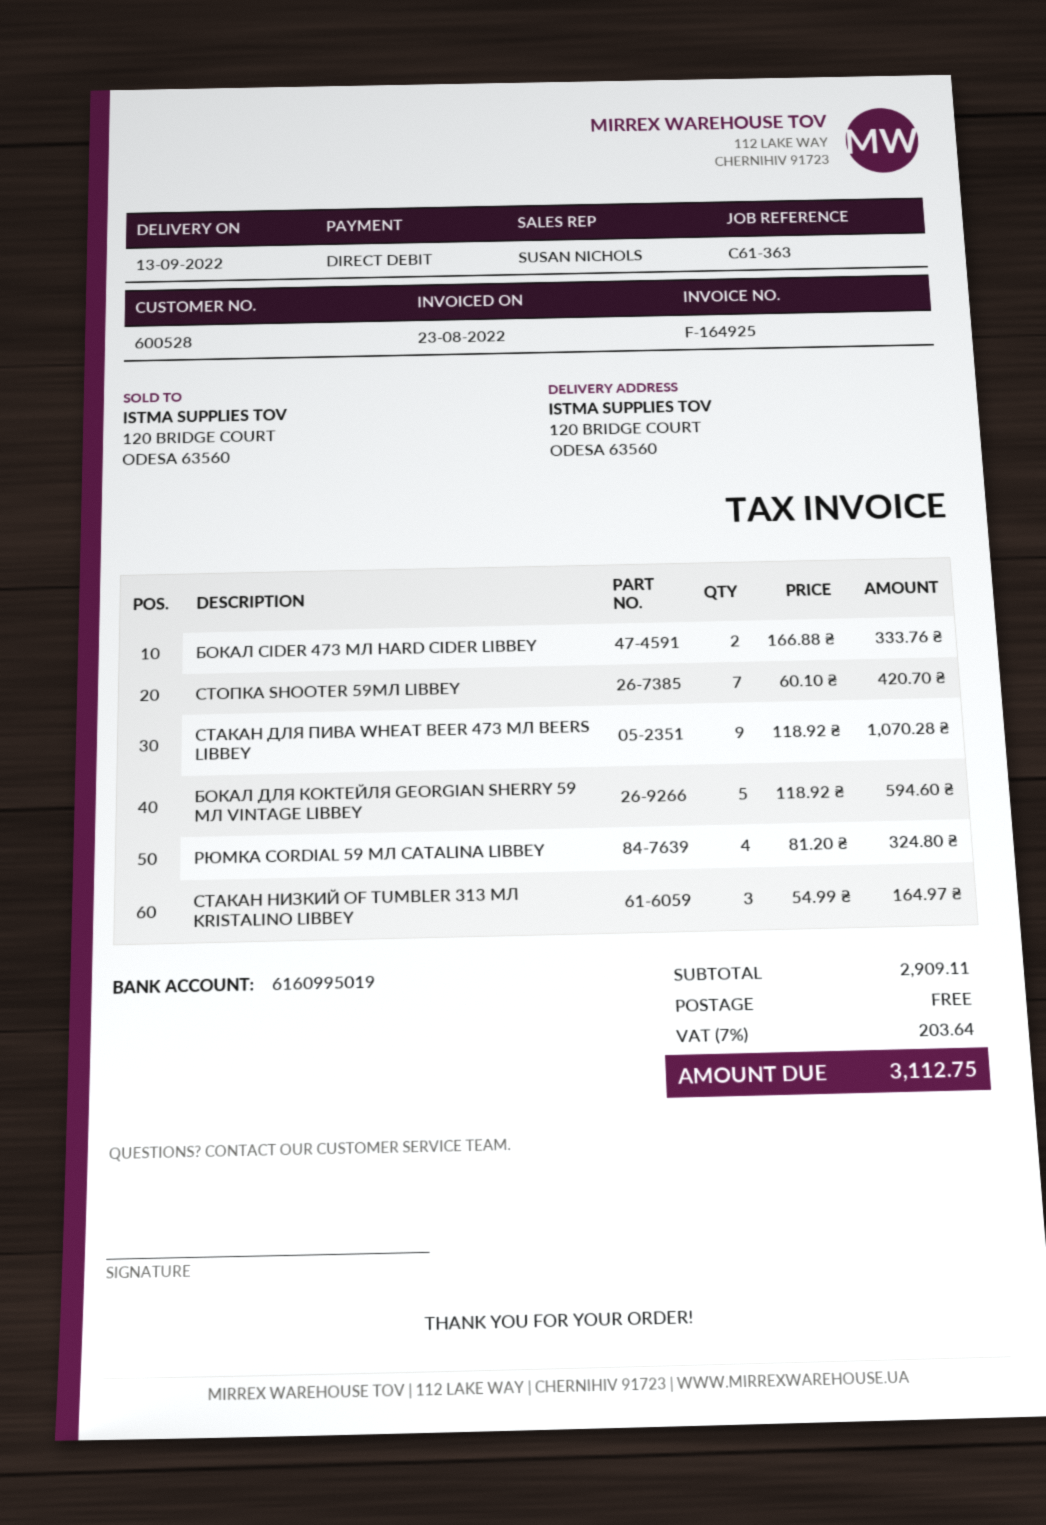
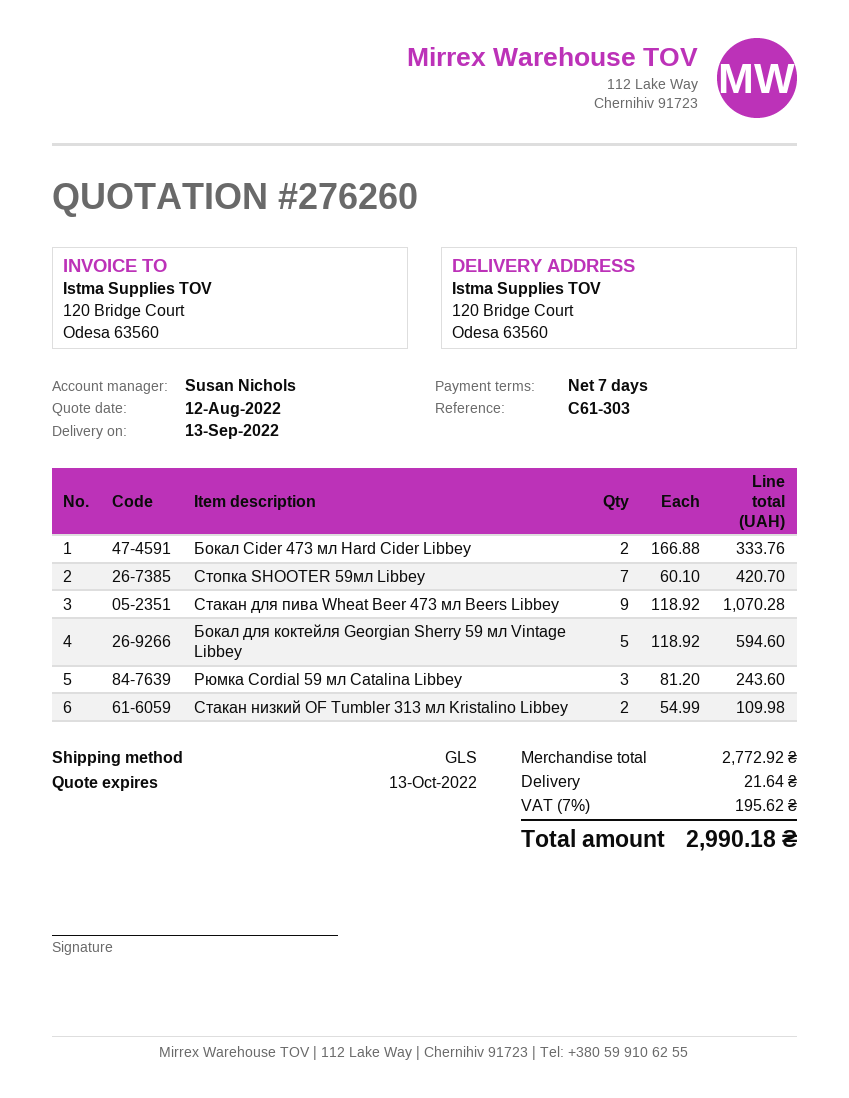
reference: C61-363 -> C61-303
РЮМКА CORDIAL 59 МЛ CATALINA LIBBEY: 4 x 81.20 = 324.80 -> 3 x 81.20 = 243.60
СТАКАН НИЗКИЙ OF TUMBLER 313 МЛ KRISTALINO LIBBEY: 3 x 54.99 = 164.97 -> 2 x 54.99 = 109.98
subtotal: 2909.11 -> 2772.92
shipping: 0.00 -> 21.64
tax: 7% = 203.64 -> 7% = 195.62
total: 3112.75 -> 2990.18

